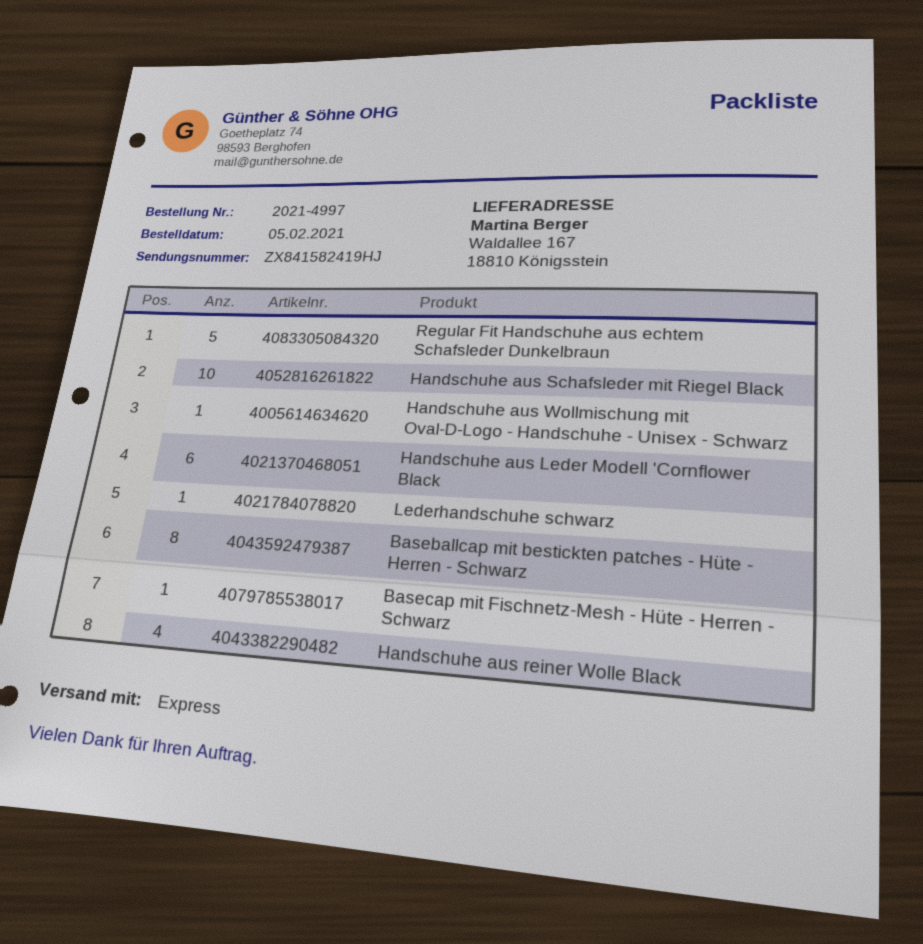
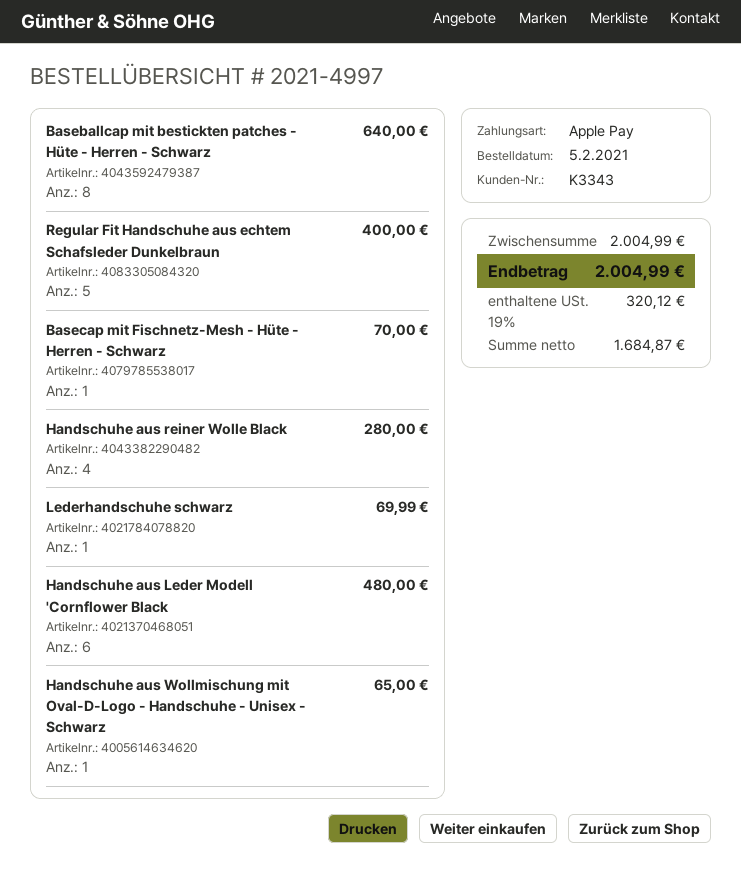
Handschuhe aus Schafsleder mit Riegel Black: 10 -> none

